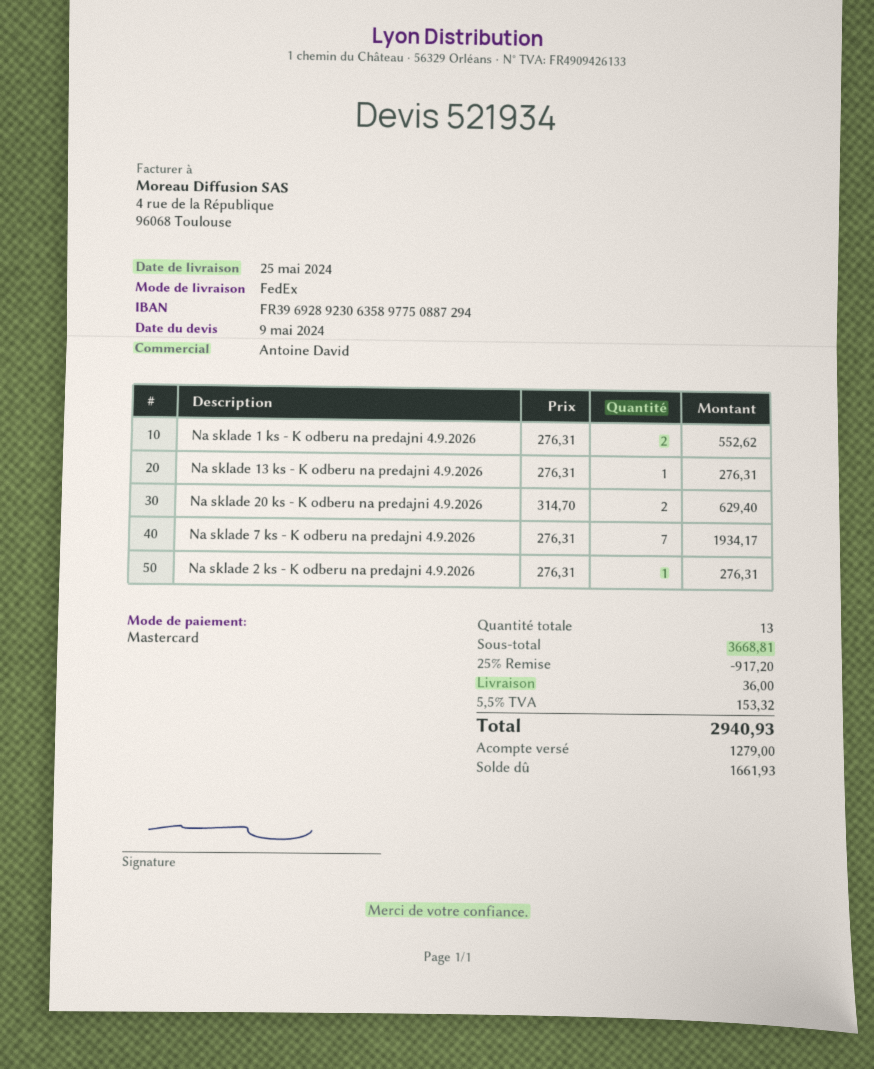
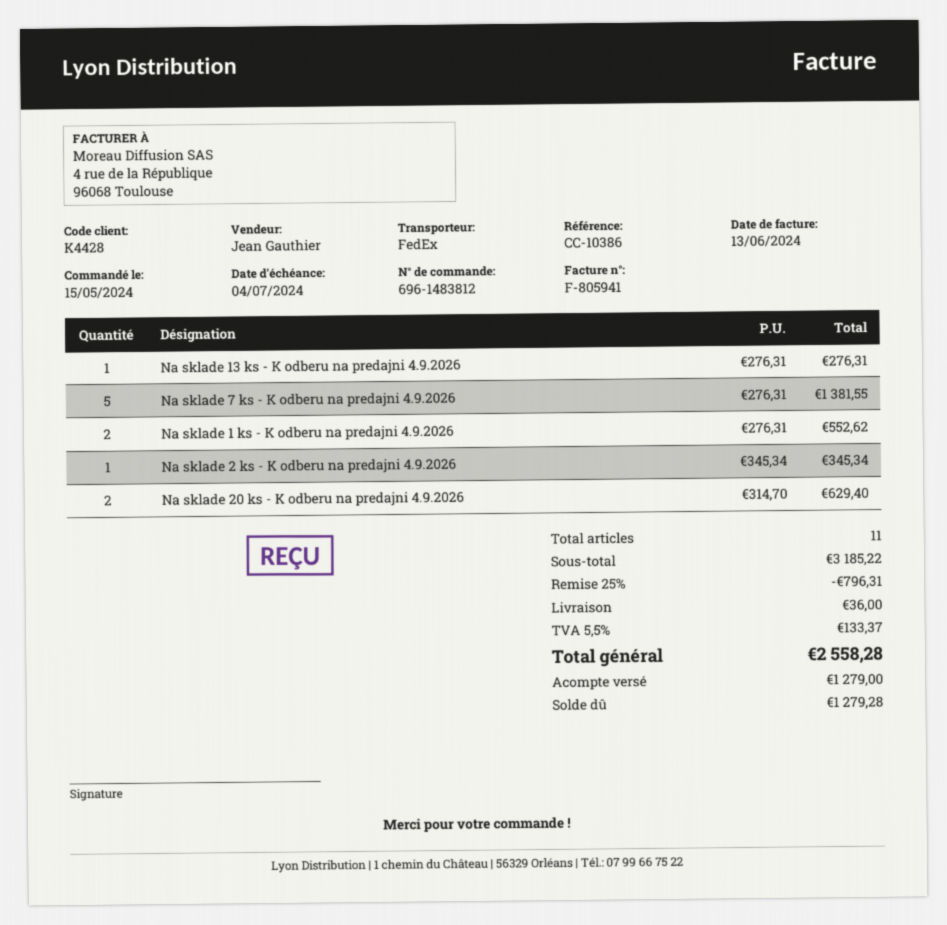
sales rep: Antoine David -> Jean Gauthier
Na sklade 7 ks - K odberu na predajni 4.9.2026: 7 x 276.31 = 1934.17 -> 5 x 276.31 = 1381.55
Na sklade 2 ks - K odberu na predajni 4.9.2026: 1 x 276.31 = 276.31 -> 1 x 345.34 = 345.34
total quantity: 13 -> 11
subtotal: 3668.81 -> 3185.22
discount: 25% = 917.20 -> 25% = 796.31
tax: 5.5% = 153.32 -> 5.5% = 133.37
total: 2940.93 -> 2558.28
balance: 1661.93 -> 1279.28

